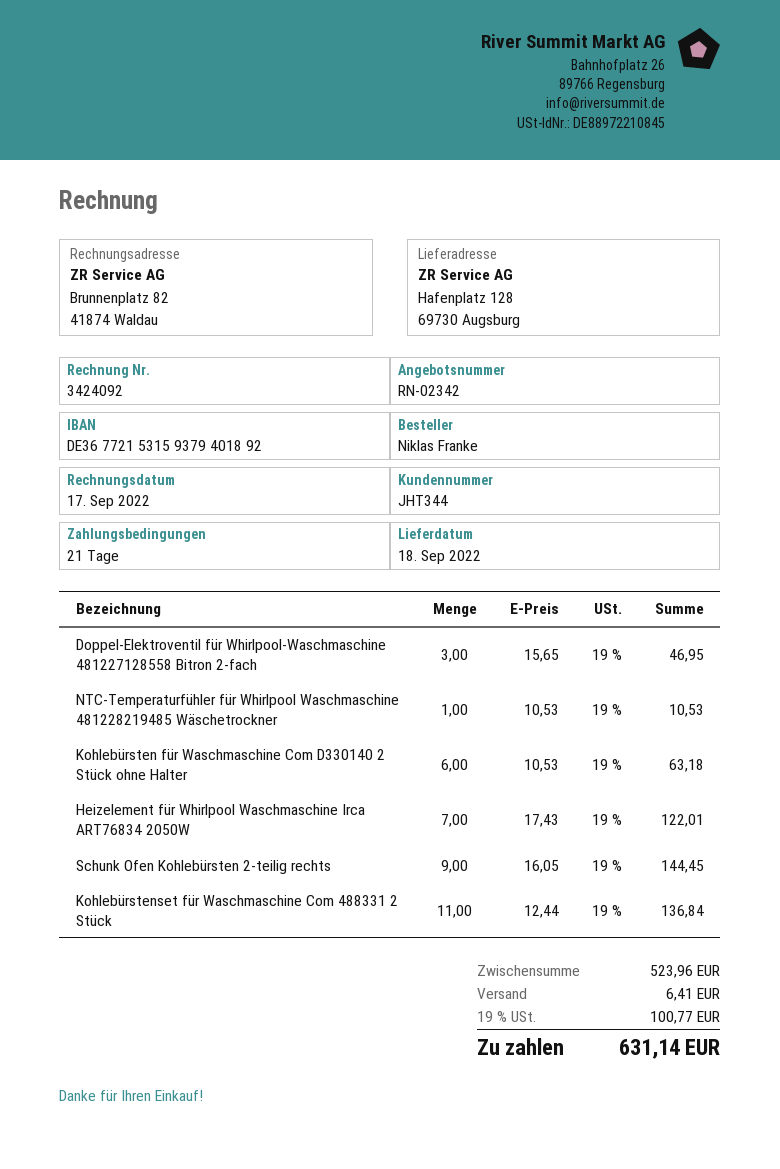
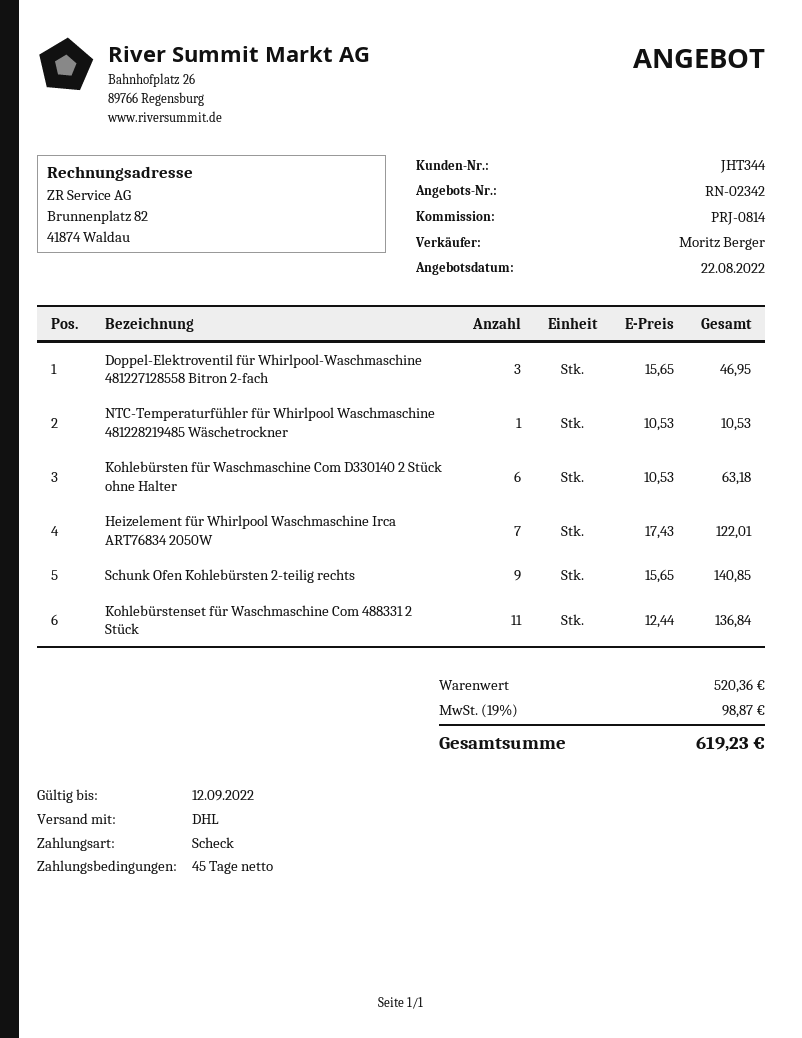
payment terms: 21 days -> 45 days
Schunk Ofen Kohlebürsten 2-teilig rechts: 9 x 16.05 = 144.45 -> 9 x 15.65 = 140.85
subtotal: 523.96 -> 520.36
shipping: 6.41 -> none
tax: 19% = 100.77 -> 19% = 98.87
total: 631.14 -> 619.23

